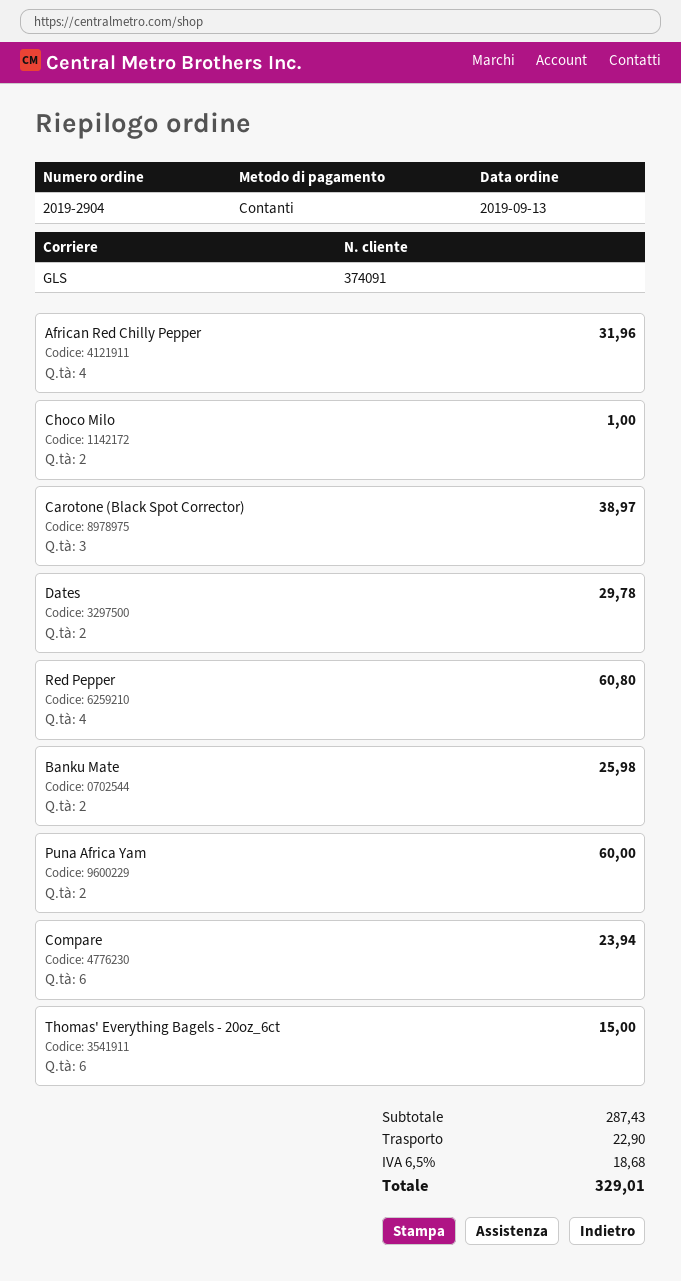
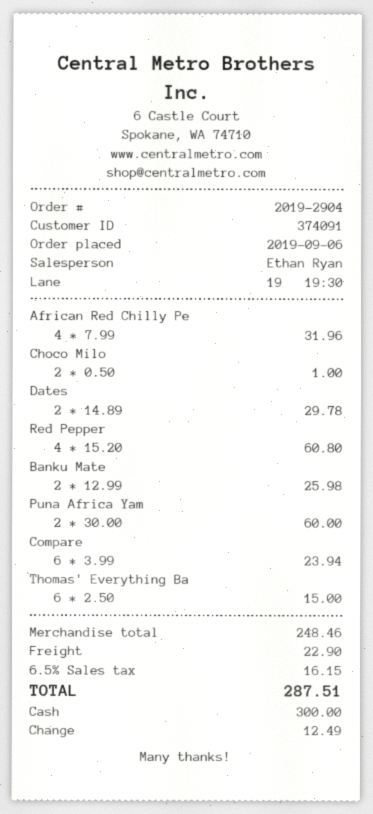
order date: 2019-09-13 -> 2019-09-06
Carotone (Black Spot Corrector): 3 for 38.97 -> none
subtotal: 287.43 -> 248.46
tax: 6.5% = 18.68 -> 6.5% = 16.15
total: 329.01 -> 287.51

